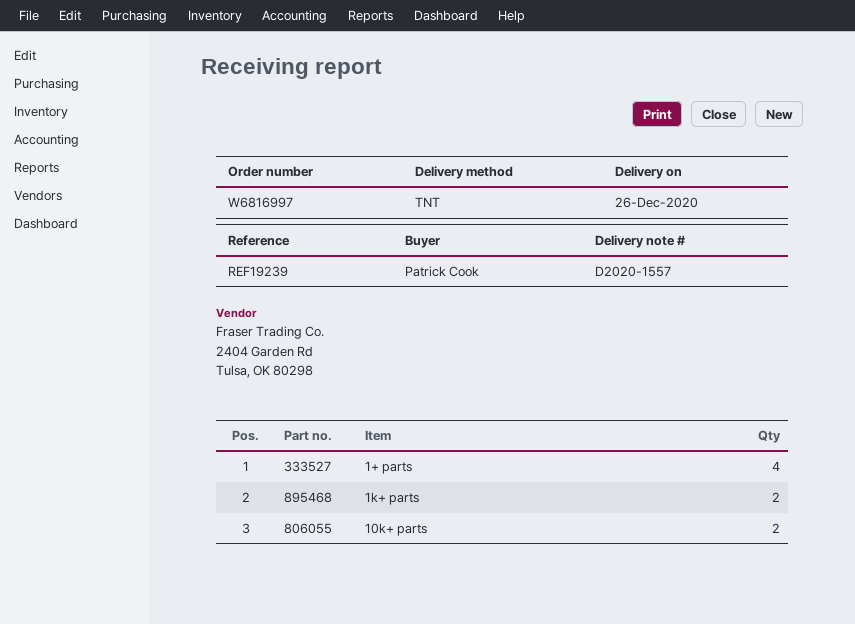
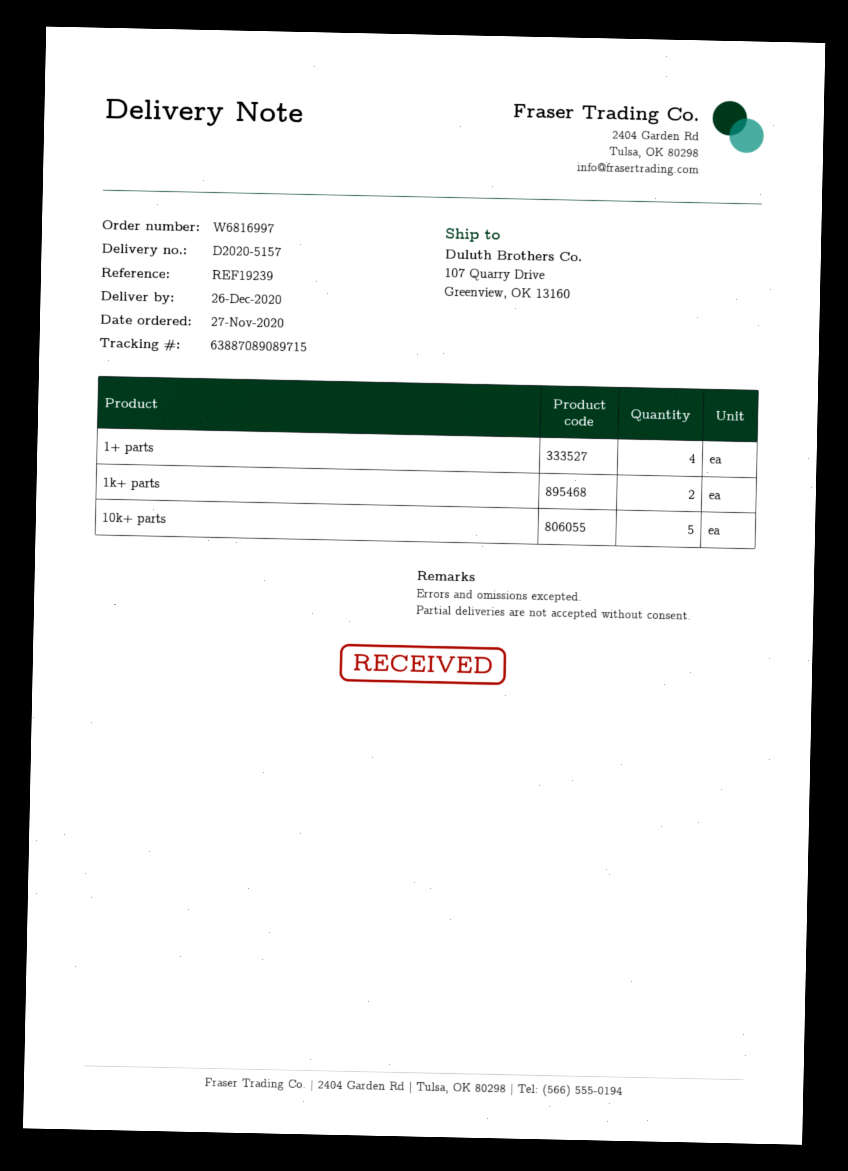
delivery note number: D2020-1557 -> D2020-5157
10k+ parts: 2 -> 5

